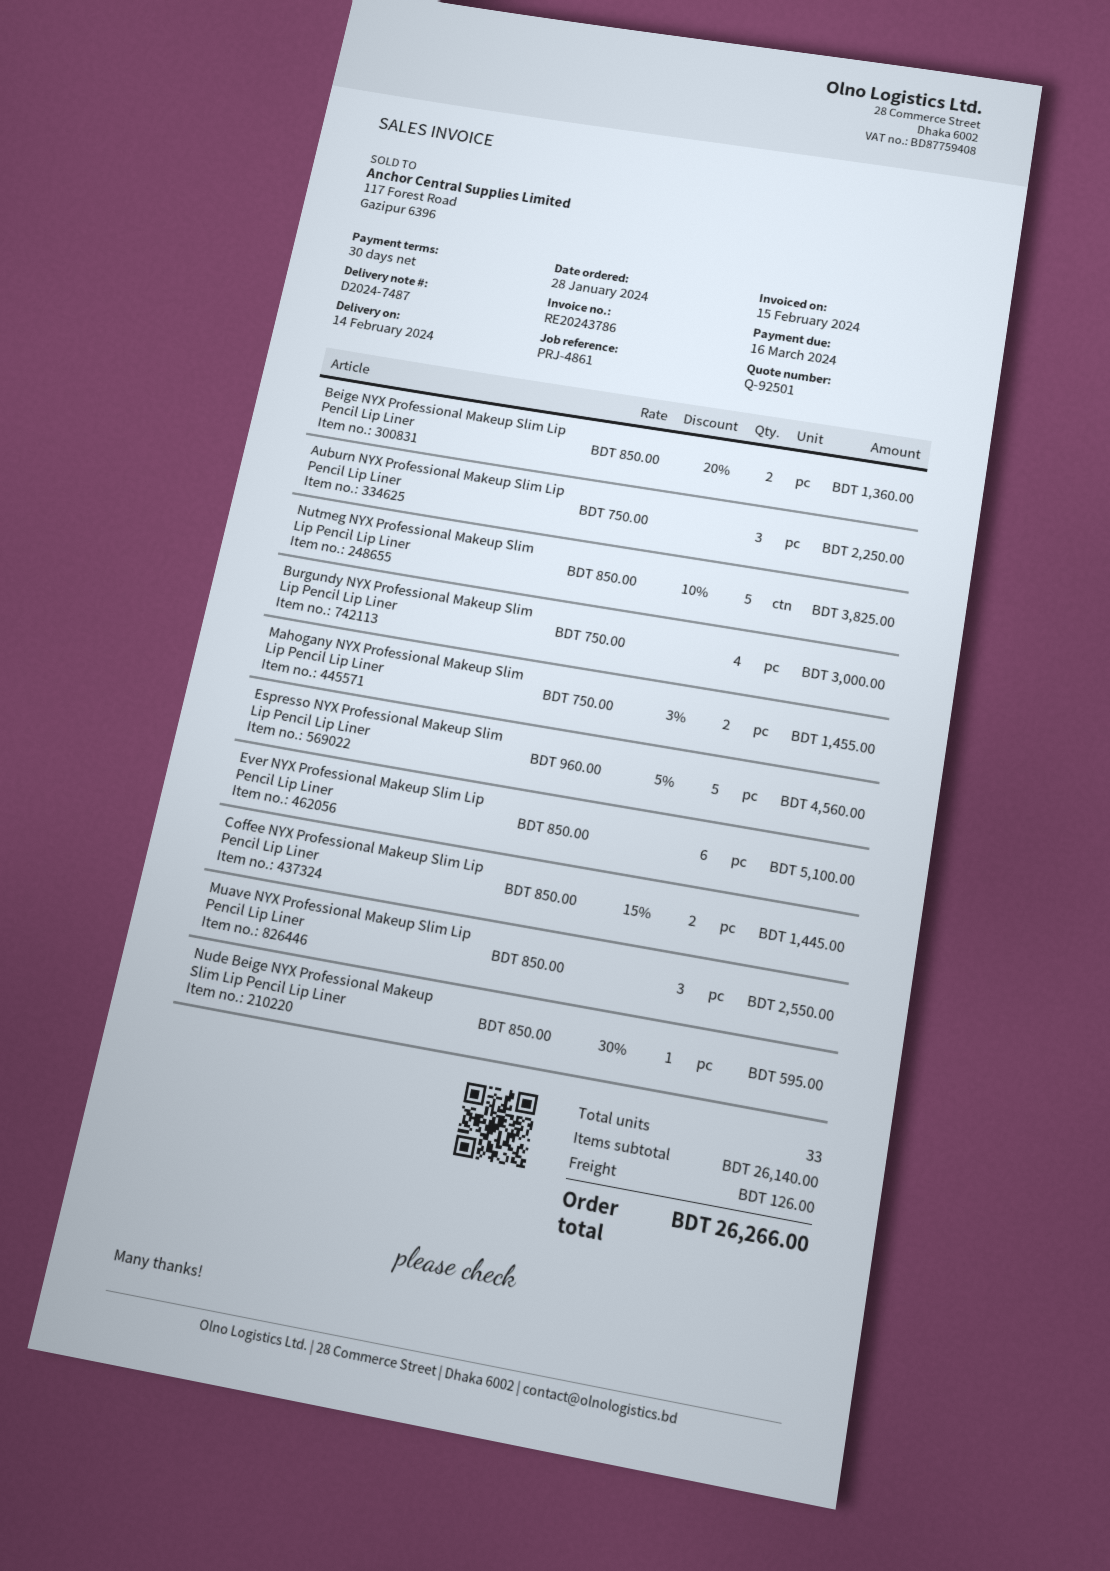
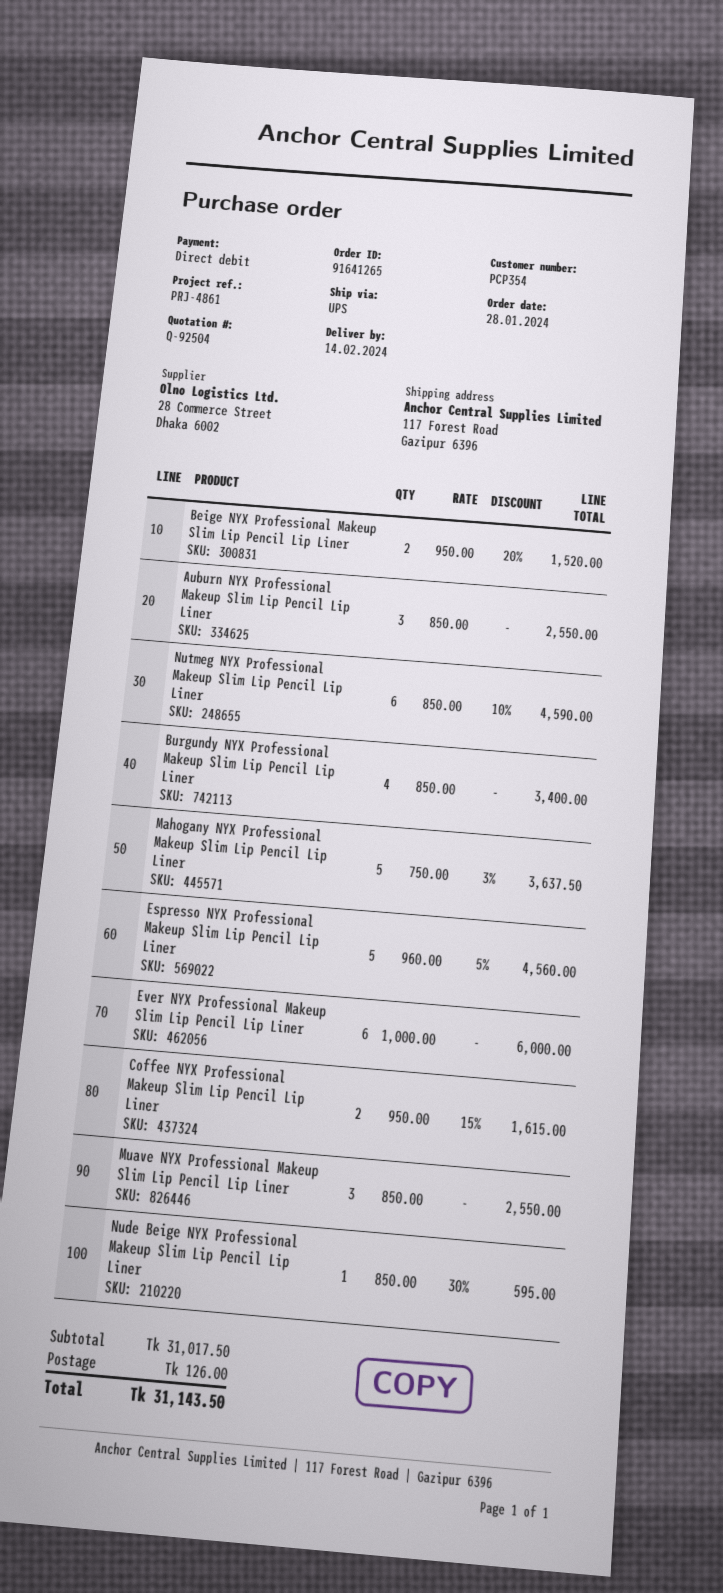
quote number: Q-92501 -> Q-92504
Beige NYX Professional Makeup Slim Lip Pencil Lip Liner: 2 x 850.00 - 20% = 1360.00 -> 2 x 950.00 - 20% = 1520.00
Auburn NYX Professional Makeup Slim Lip Pencil Lip Liner: 3 x 750.00 = 2250.00 -> 3 x 850.00 = 2550.00
Nutmeg NYX Professional Makeup Slim Lip Pencil Lip Liner: 5 x 850.00 - 10% = 3825.00 -> 6 x 850.00 - 10% = 4590.00
Burgundy NYX Professional Makeup Slim Lip Pencil Lip Liner: 4 x 750.00 = 3000.00 -> 4 x 850.00 = 3400.00
Mahogany NYX Professional Makeup Slim Lip Pencil Lip Liner: 2 x 750.00 - 3% = 1455.00 -> 5 x 750.00 - 3% = 3637.50
Ever NYX Professional Makeup Slim Lip Pencil Lip Liner: 6 x 850.00 = 5100.00 -> 6 x 1000.00 = 6000.00
Coffee NYX Professional Makeup Slim Lip Pencil Lip Liner: 2 x 850.00 - 15% = 1445.00 -> 2 x 950.00 - 15% = 1615.00
subtotal: 26140.00 -> 31017.50
total: 26266.00 -> 31143.50

